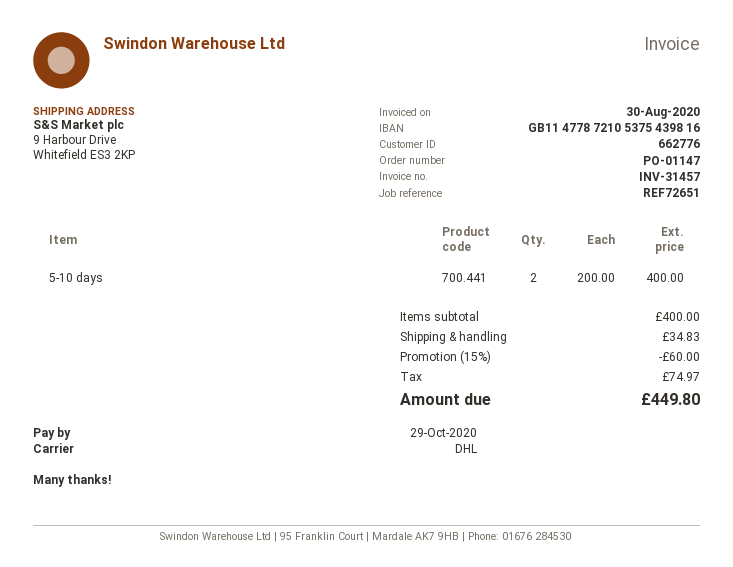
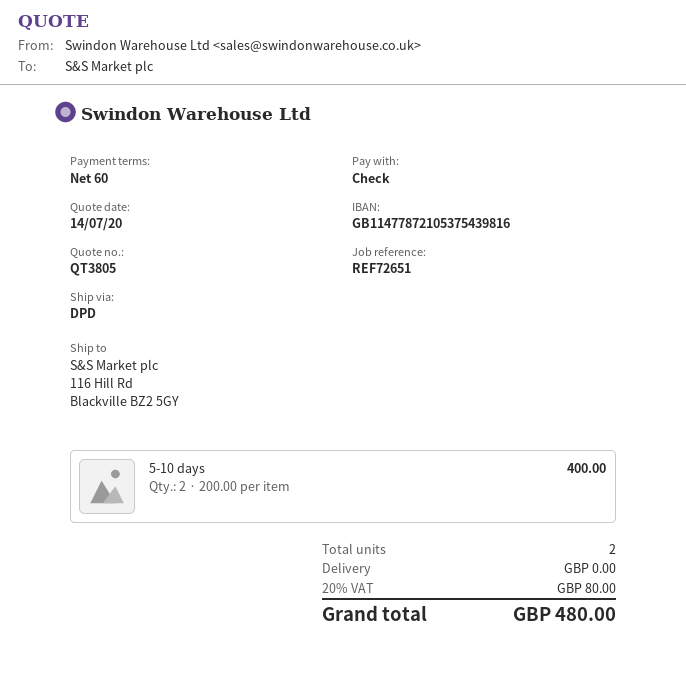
shipping method: DHL -> DPD
ship to: 9 Harbour Drive, Whitefield ES3 2KP -> 116 Hill Rd, Blackville BZ2 5GY
discount: 15% = 60.00 -> none
shipping: 34.83 -> 0.00
tax: 74.97 -> 80.00
total: 449.80 -> 480.00

